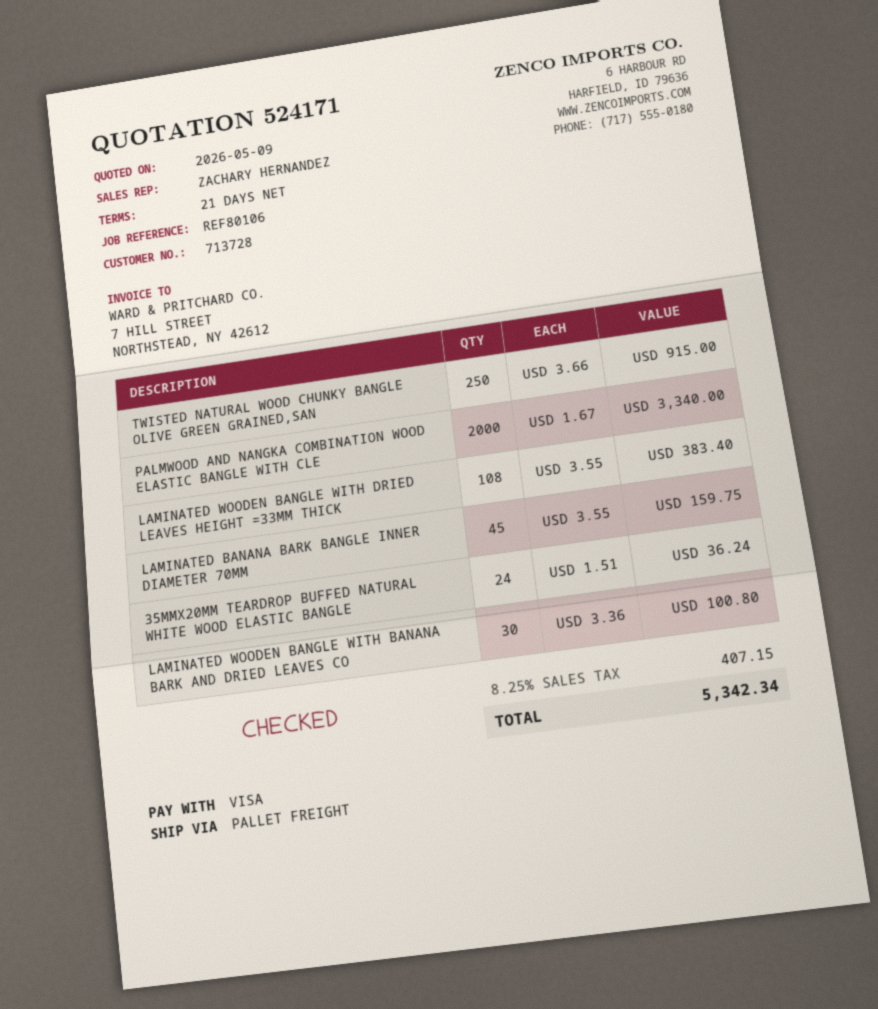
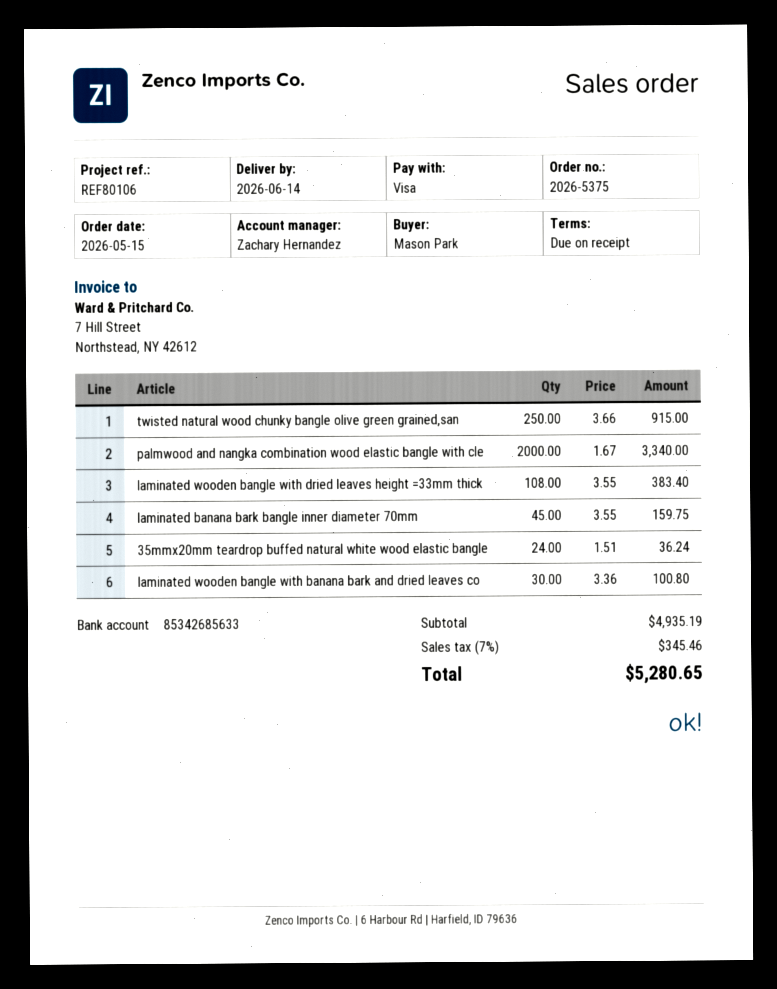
payment terms: 21 days -> on receipt
tax: 8.25% = 407.15 -> 7% = 345.46
total: 5342.34 -> 5280.65

